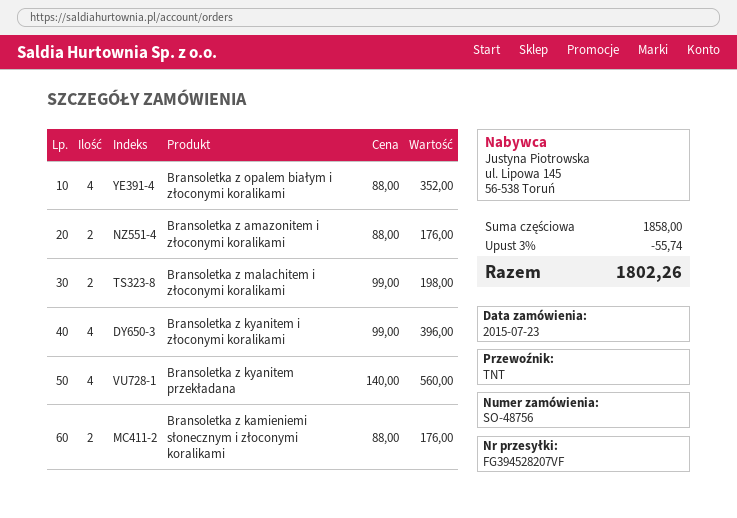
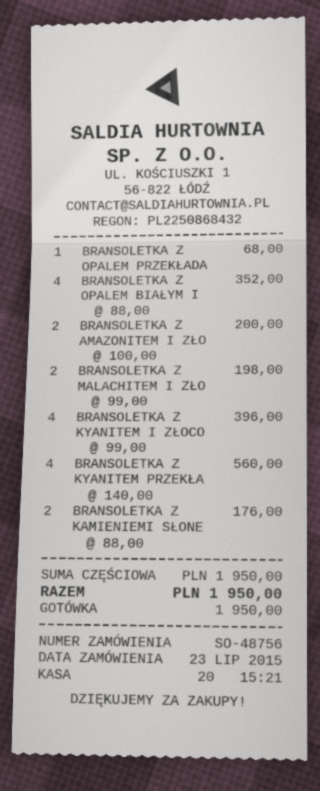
Bransoletka z amazonitem i złoconymi koralikami: 2 x 88.00 = 176.00 -> 2 x 100.00 = 200.00
BRANSOLETKA Z OPALEM PRZEKŁADA: none -> 1 x 68.00 = 68.00
subtotal: 1858.00 -> 1950.00
discount: 3% = 55.74 -> none
total: 1802.26 -> 1950.00

